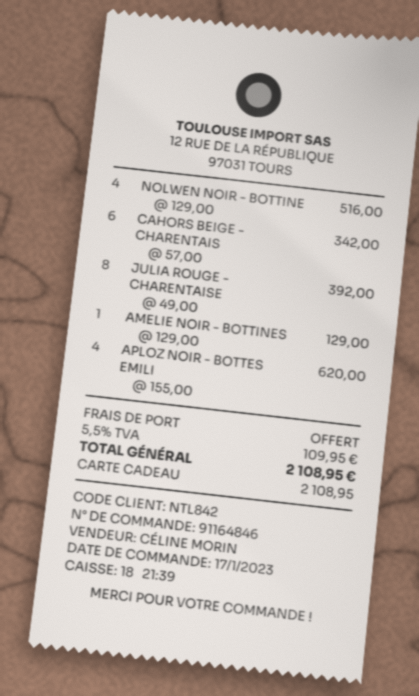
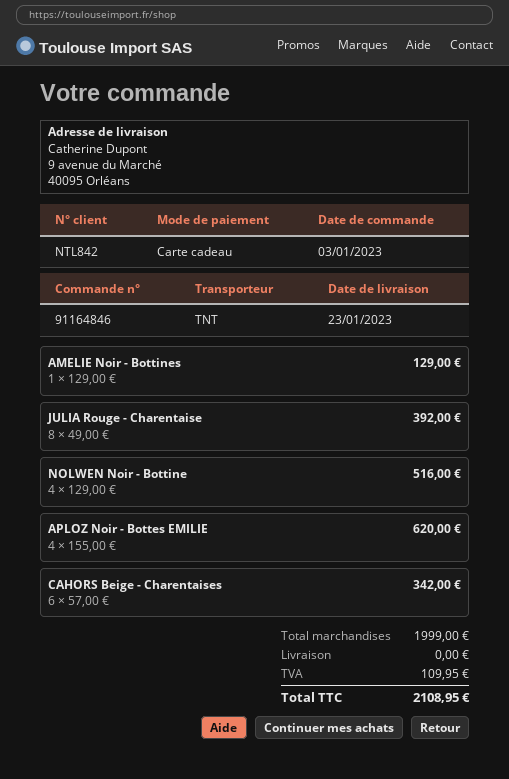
order date: 2023-01-17 -> 2023-01-03

